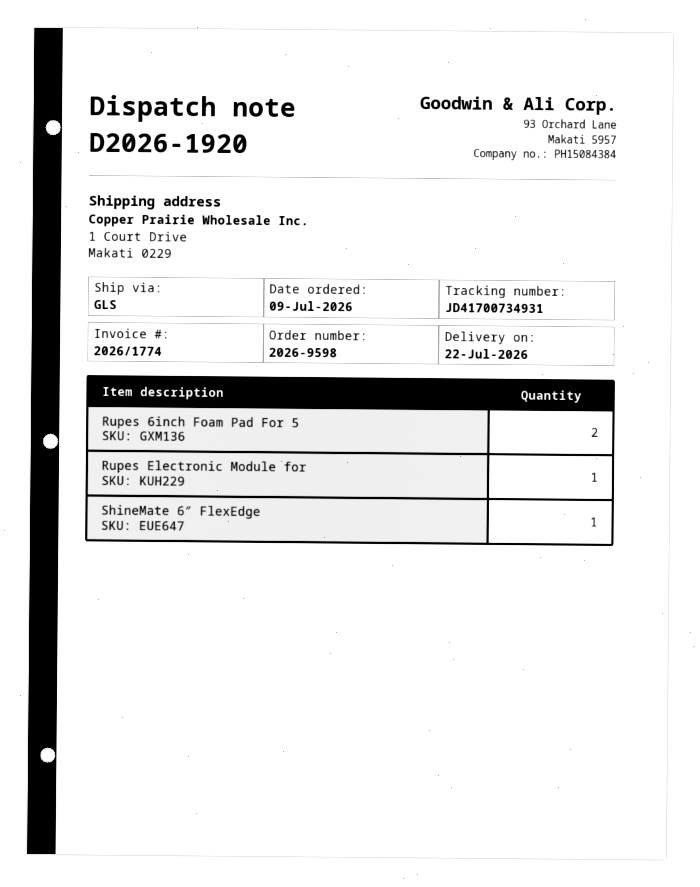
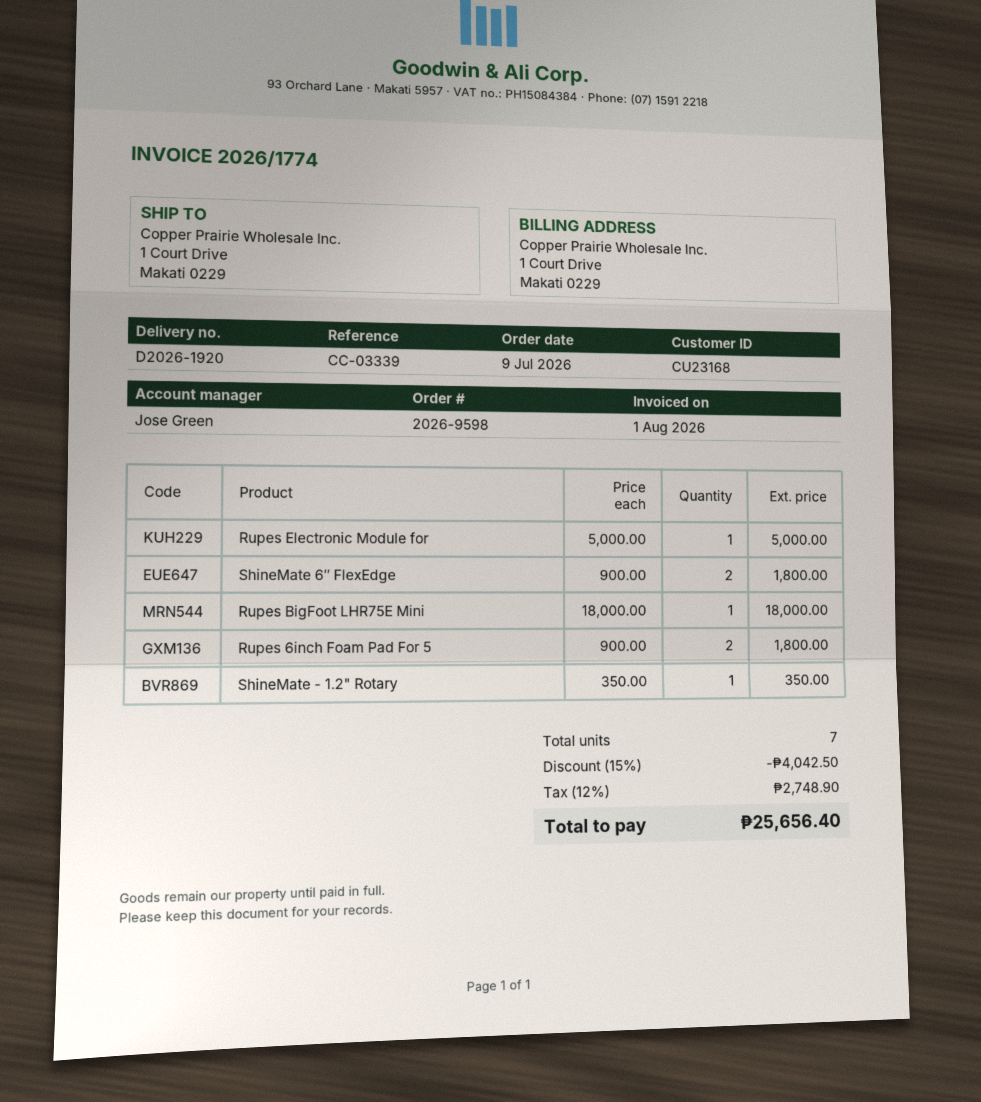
ShineMate 6″ FlexEdge: 1 -> 2
Rupes BigFoot LHR75E Mini: none -> 1
ShineMate - 1.2" Rotary: none -> 1

